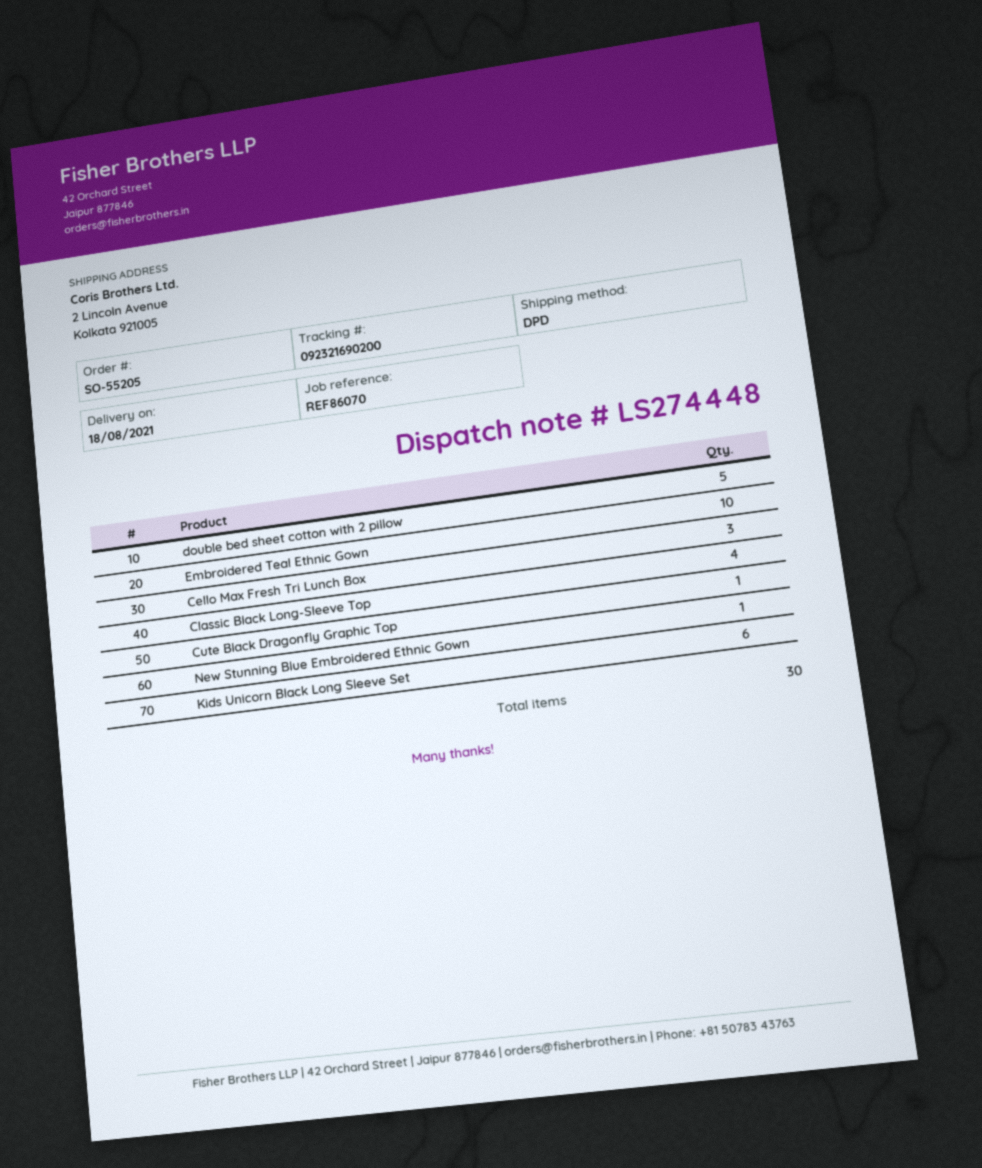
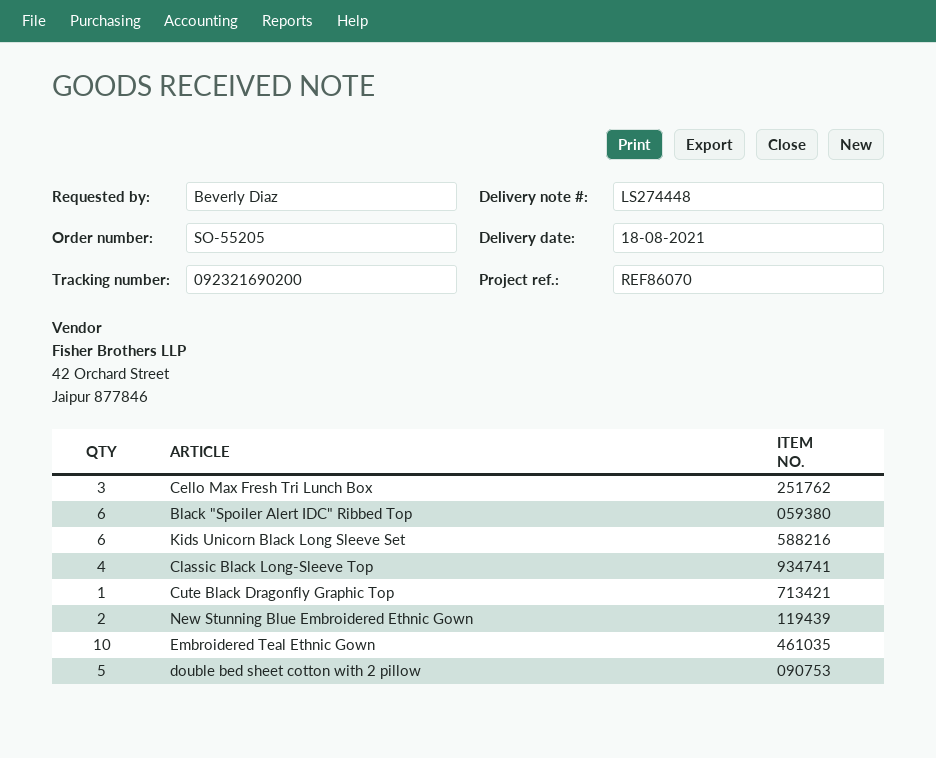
New Stunning Blue Embroidered Ethnic Gown: 1 -> 2
Black "Spoiler Alert IDC" Ribbed Top: none -> 6

